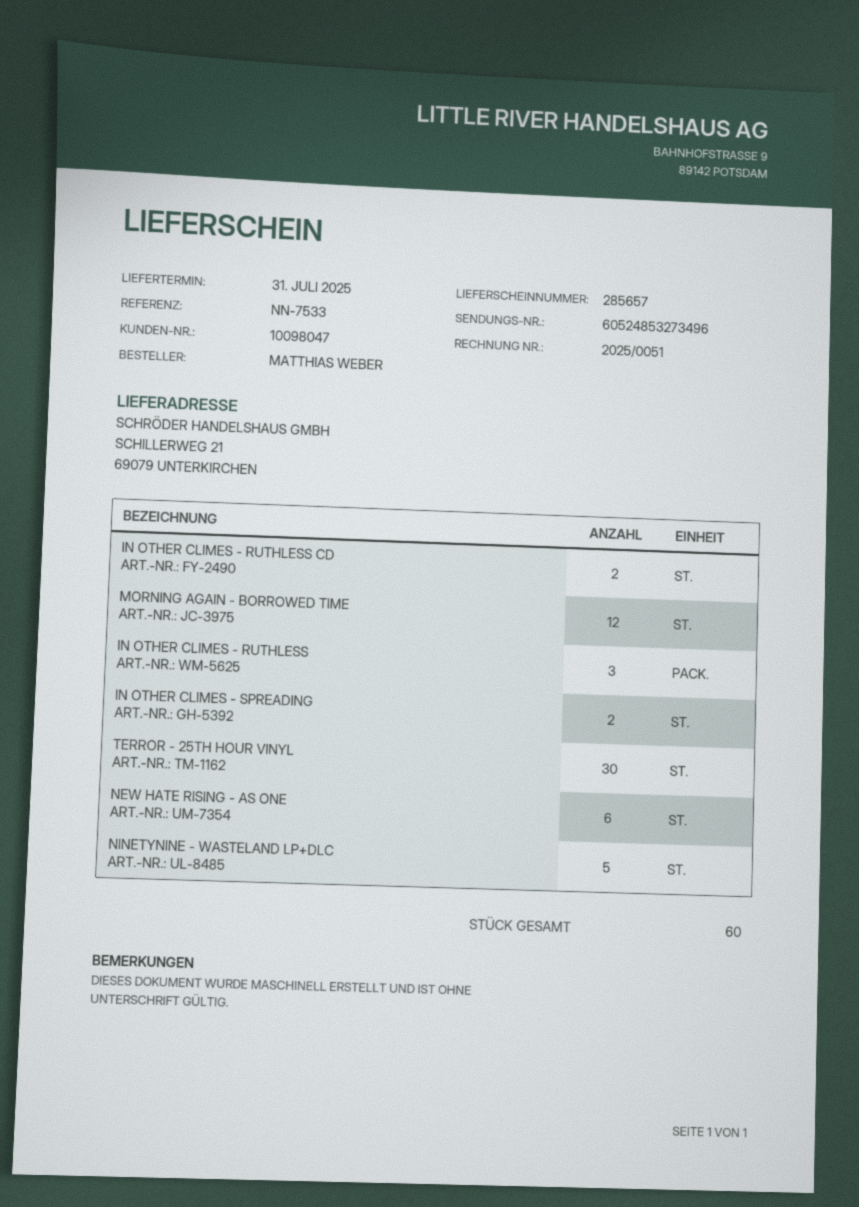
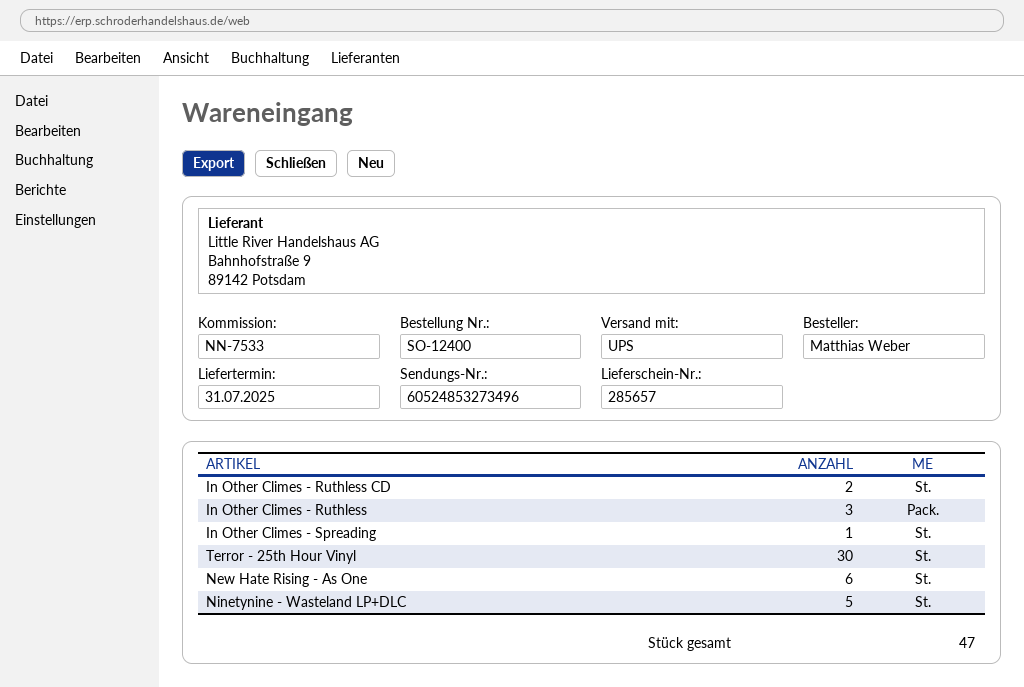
MORNING AGAIN - BORROWED TIME: 12 -> none
IN OTHER CLIMES - SPREADING: 2 -> 1
total quantity: 60 -> 47

